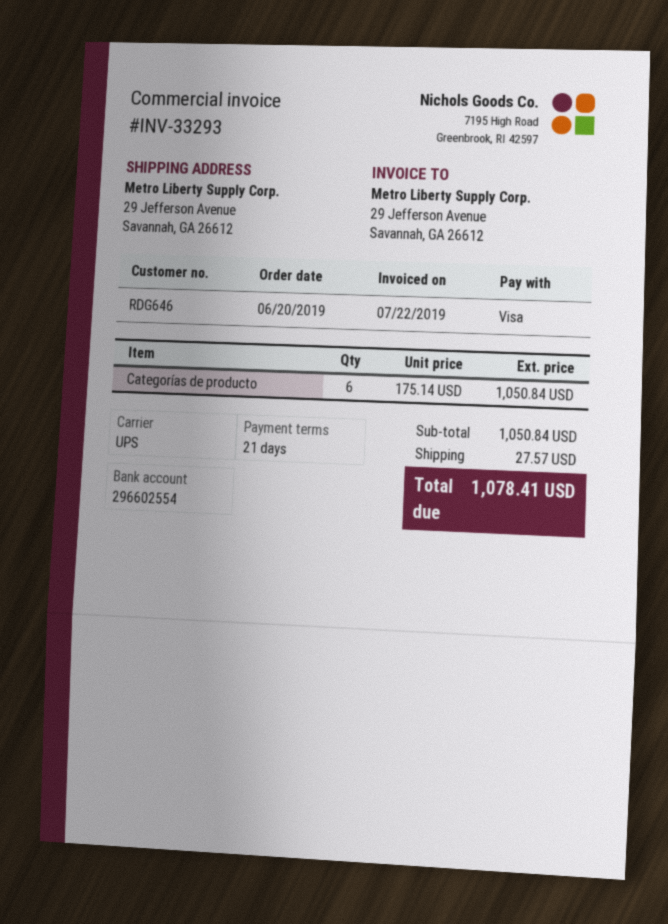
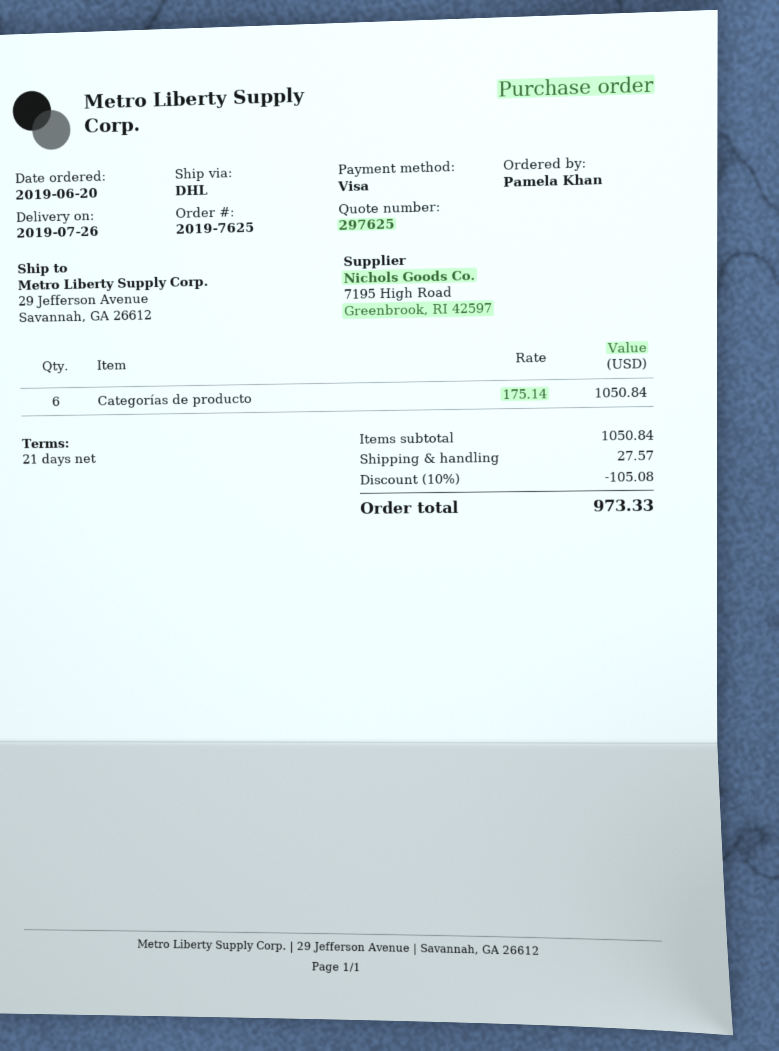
shipping method: UPS -> DHL
discount: none -> 10% = 105.08
total: 1078.41 -> 973.33

